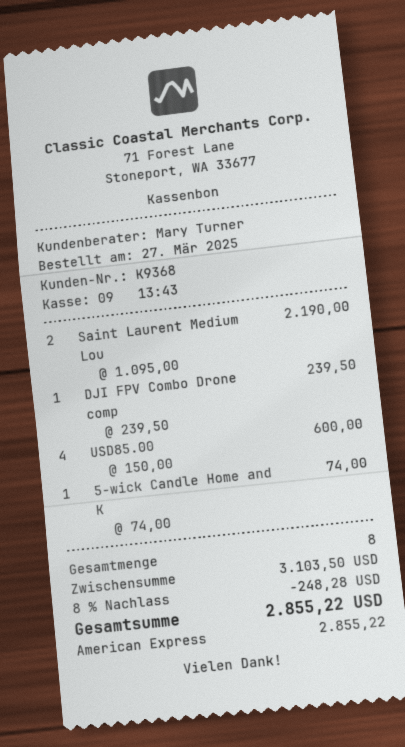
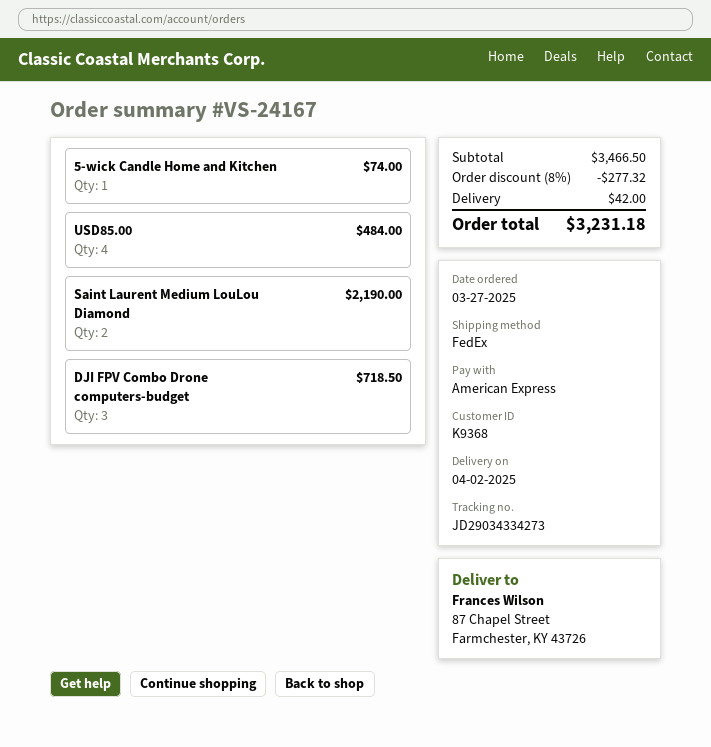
DJI FPV Combo Drone comp: 1 for 239.50 -> 3 for 718.50
USD85.00: 4 for 600.00 -> 4 for 484.00
subtotal: 3103.50 -> 3466.50
discount: 8% = 248.28 -> 8% = 277.32
shipping: none -> 42.00
total: 2855.22 -> 3231.18

